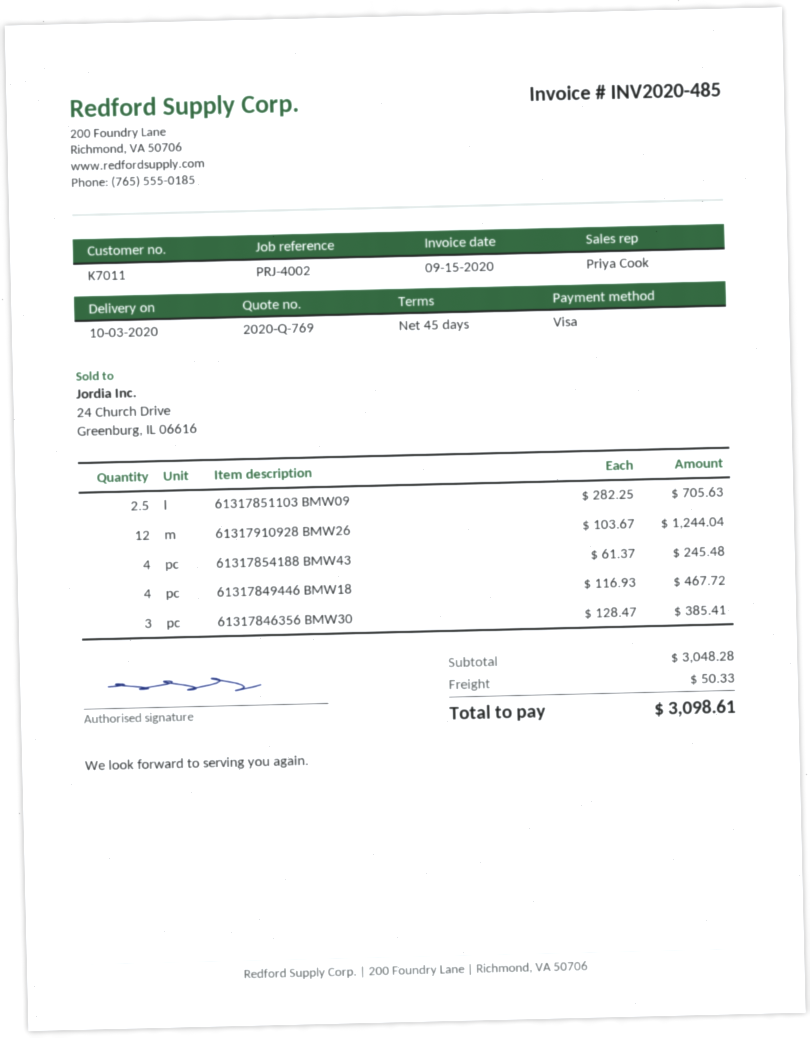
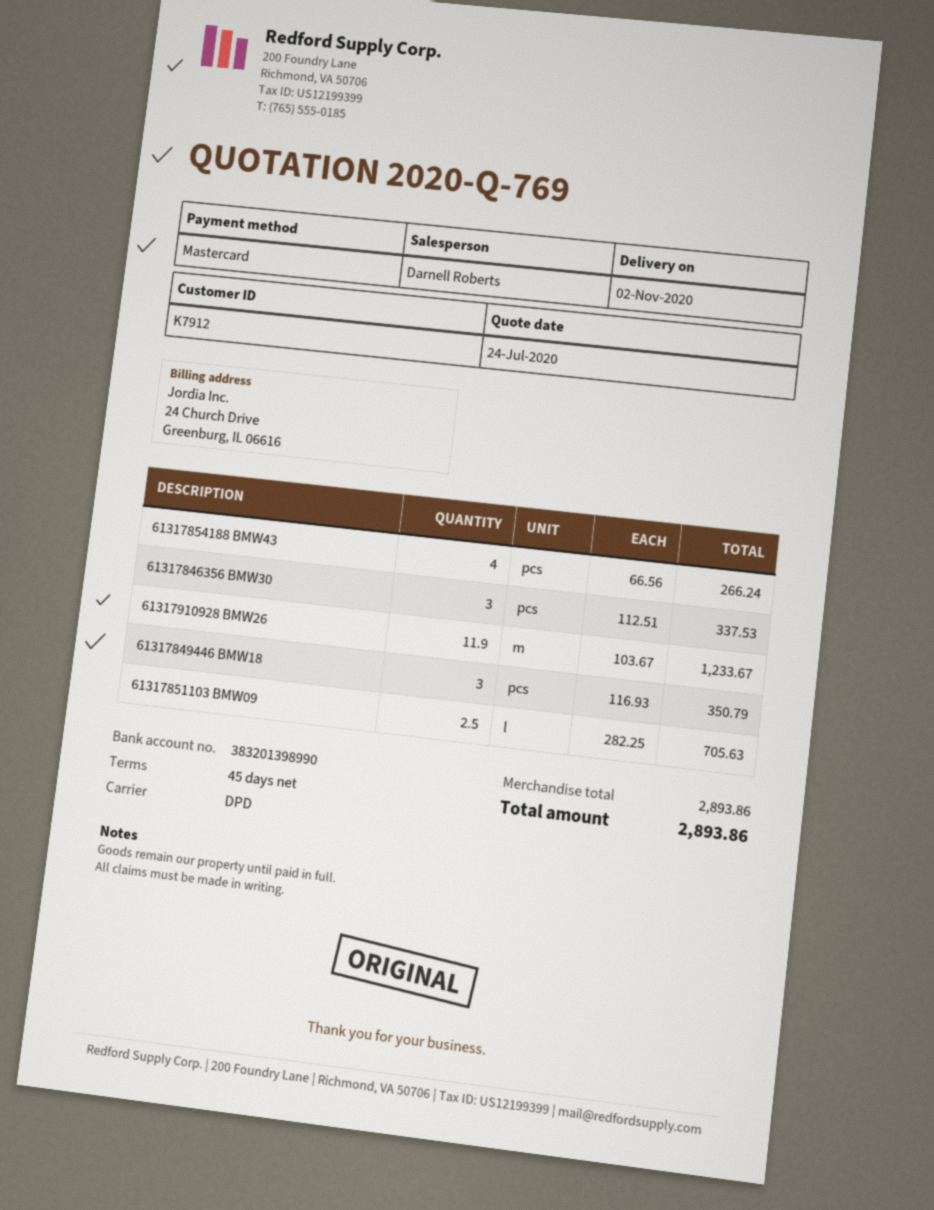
delivery date: 2020-10-03 -> 2020-11-02
customer number: K7011 -> K7912
sales rep: Priya Cook -> Darnell Roberts
payment method: Visa -> Mastercard
61317910928 BMW26: 12 x 103.67 = 1244.04 -> 11.9 x 103.67 = 1233.67
61317854188 BMW43: 4 x 61.37 = 245.48 -> 4 x 66.56 = 266.24
61317849446 BMW18: 4 x 116.93 = 467.72 -> 3 x 116.93 = 350.79
61317846356 BMW30: 3 x 128.47 = 385.41 -> 3 x 112.51 = 337.53
subtotal: 3048.28 -> 2893.86
shipping: 50.33 -> none
total: 3098.61 -> 2893.86

